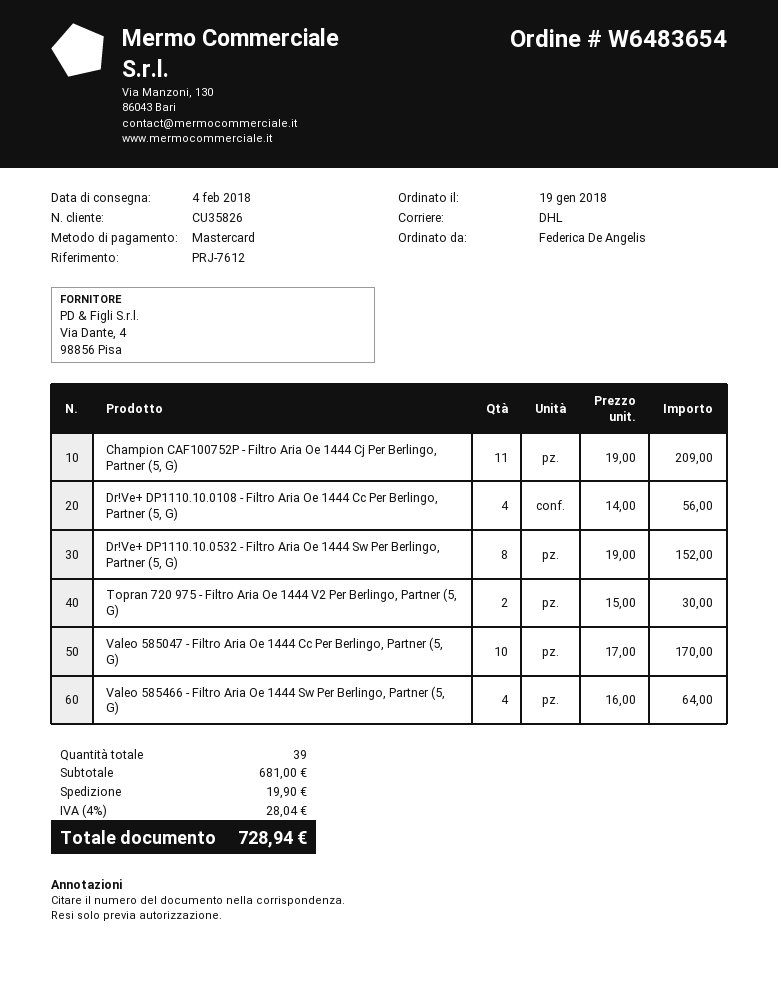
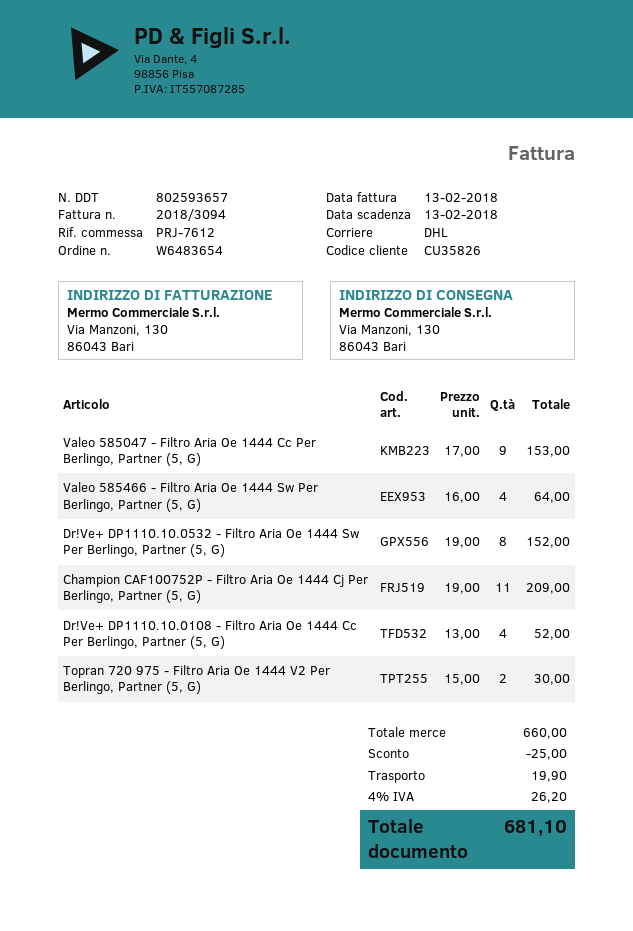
Dr!Ve+ DP1110.10.0108 - Filtro Aria Oe 1444 Cc Per Berlingo, Partner (5, G): 4 x 14.00 = 56.00 -> 4 x 13.00 = 52.00
Valeo 585047 - Filtro Aria Oe 1444 Cc Per Berlingo, Partner (5, G): 10 x 17.00 = 170.00 -> 9 x 17.00 = 153.00
subtotal: 681.00 -> 660.00
discount: none -> 25.00
tax: 4% = 28.04 -> 4% = 26.20
total: 728.94 -> 681.10

